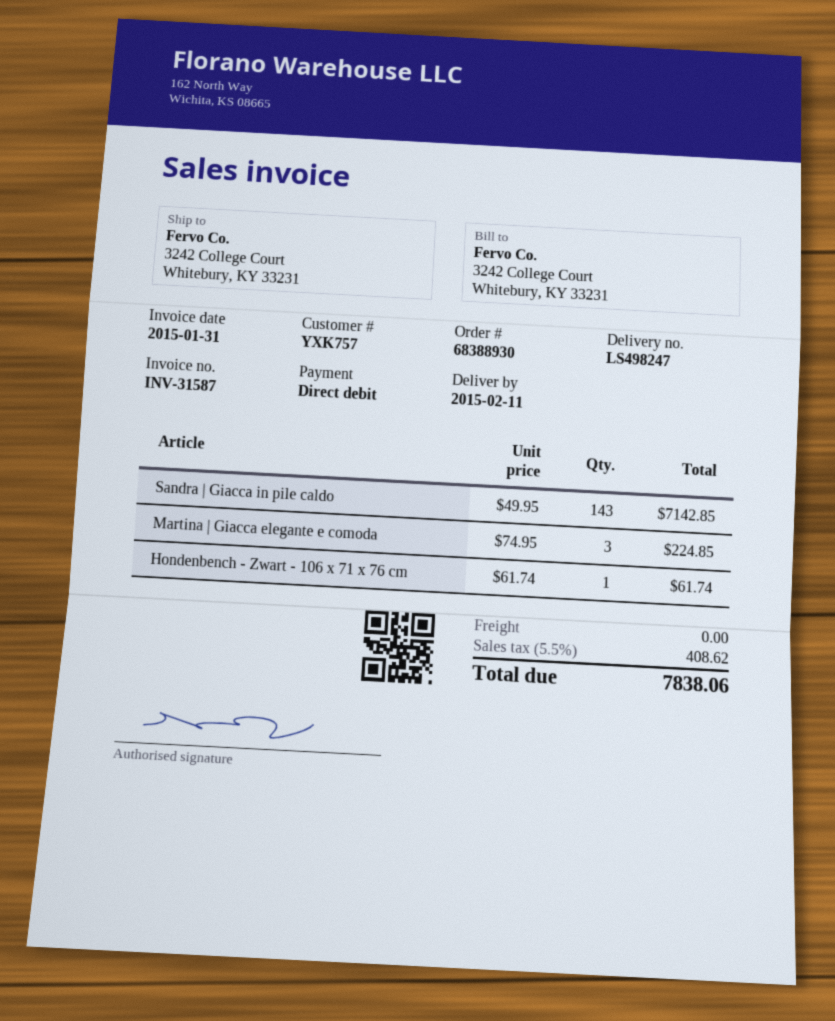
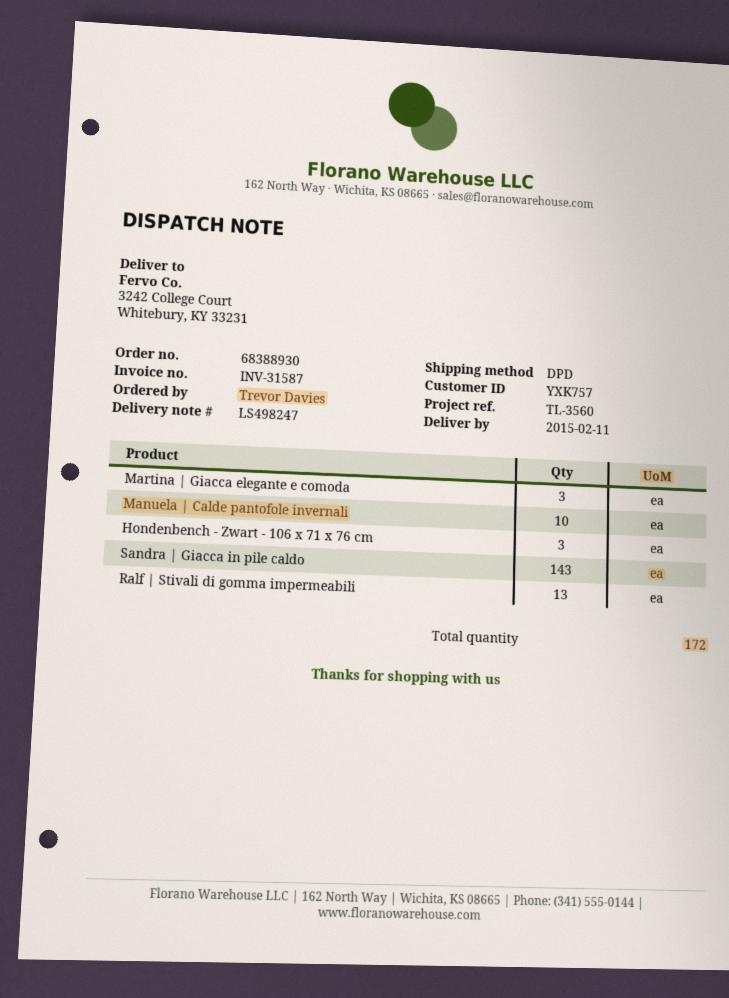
Hondenbench - Zwart - 106 x 71 x 76 cm: 1 -> 3
Manuela | Calde pantofole invernali: none -> 10
Ralf | Stivali di gomma impermeabili: none -> 13

